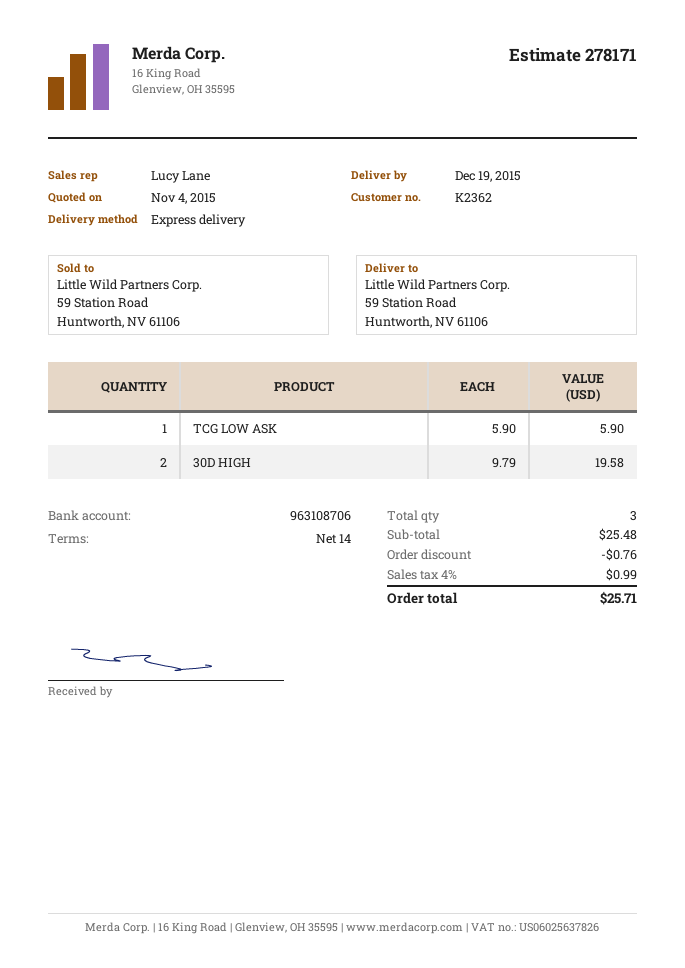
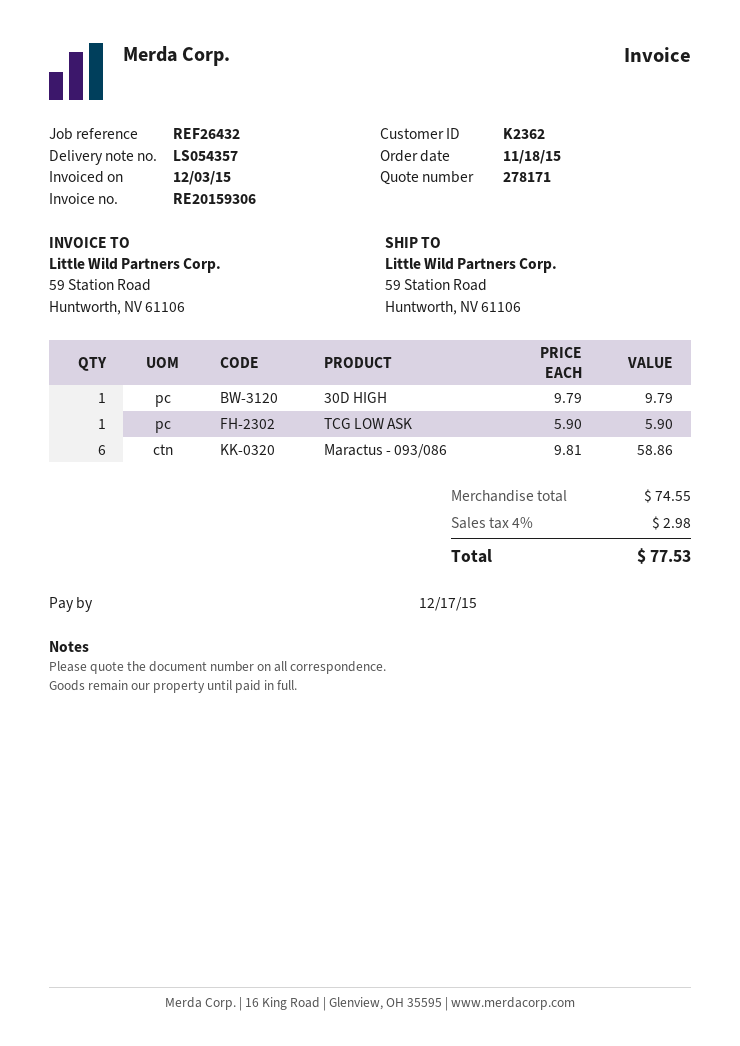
30D HIGH: 2 x 9.79 = 19.58 -> 1 x 9.79 = 9.79
Maractus - 093/086: none -> 6 x 9.81 = 58.86
subtotal: 25.48 -> 74.55
discount: 0.76 -> none
tax: 4% = 0.99 -> 4% = 2.98
total: 25.71 -> 77.53

